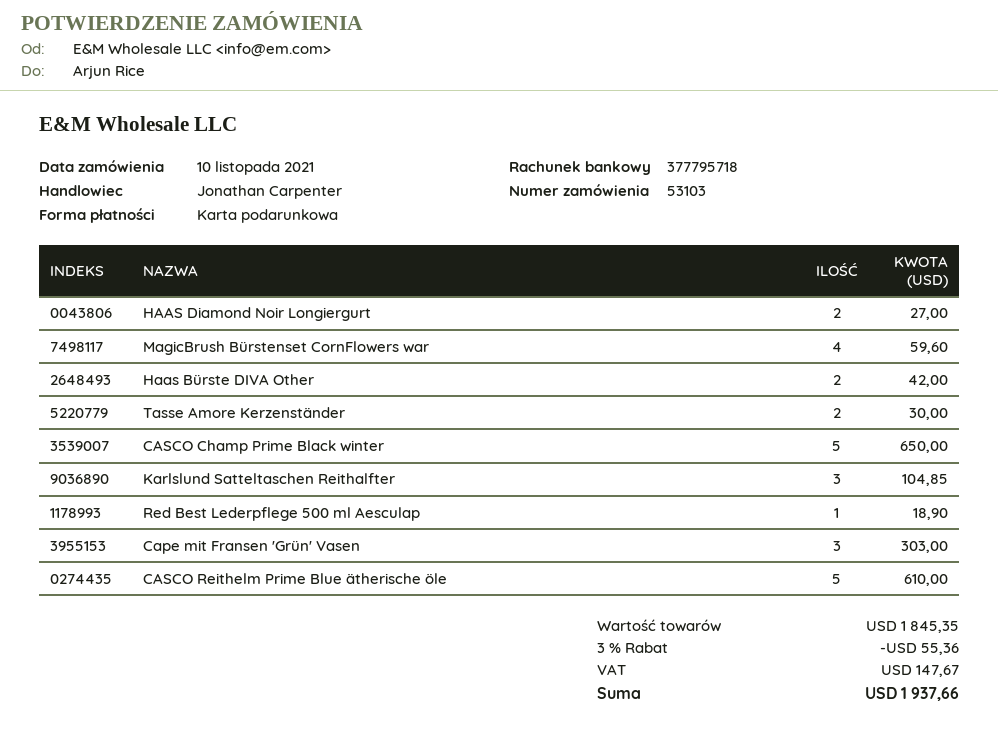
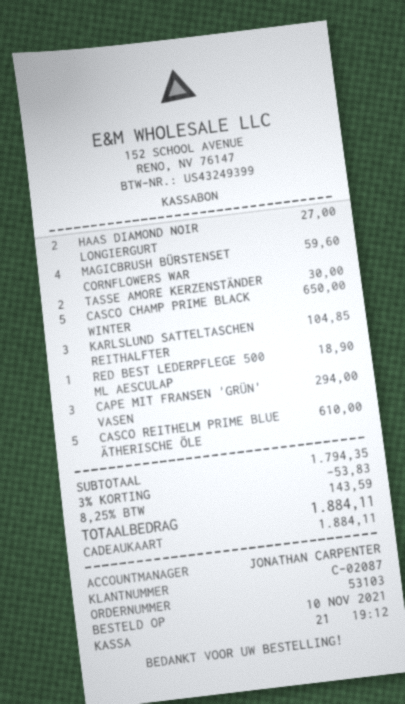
Haas Bürste DIVA Other: 2 for 42.00 -> none
Cape mit Fransen 'Grün' Vasen: 3 for 303.00 -> 3 for 294.00
subtotal: 1845.35 -> 1794.35
discount: 3% = 55.36 -> 3% = 53.83
tax: 147.67 -> 143.59
total: 1937.66 -> 1884.11

